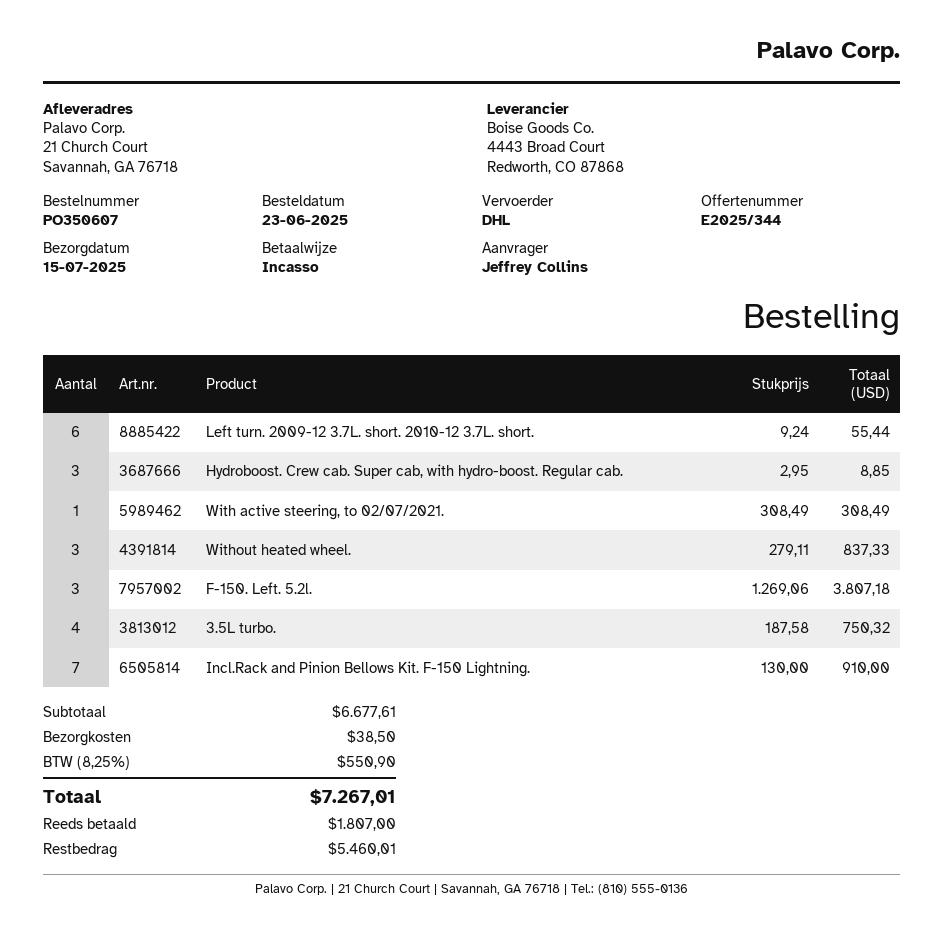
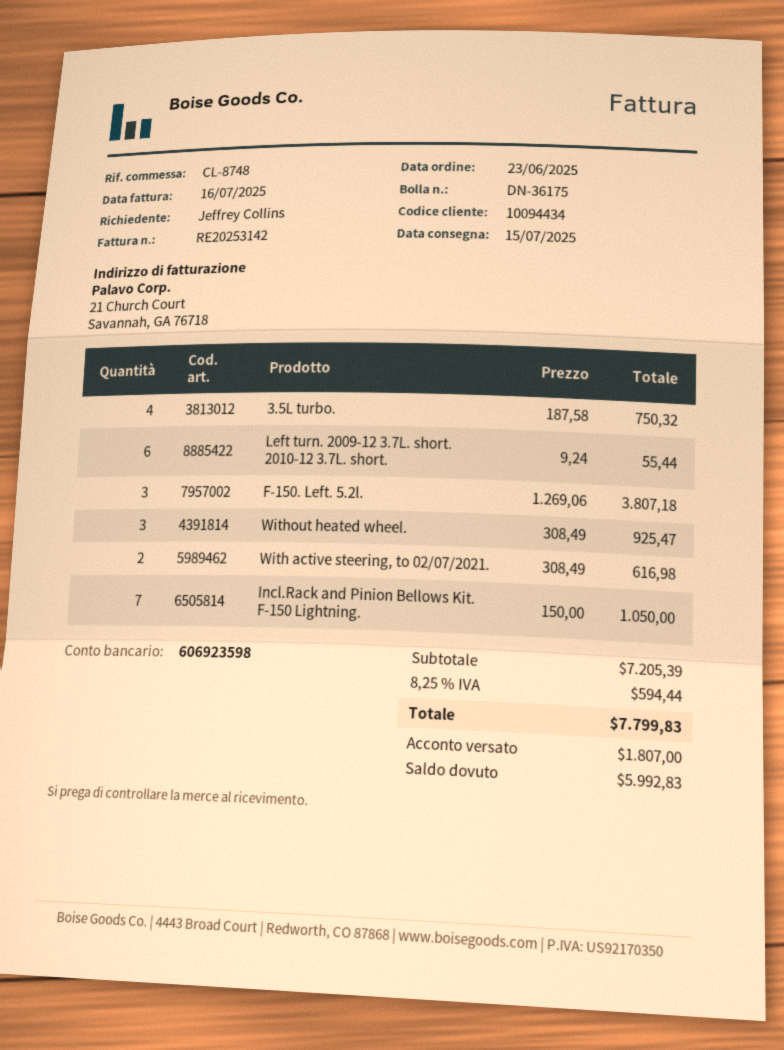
Hydroboost. Crew cab. Super cab, with hydro-boost. Regular cab.: 3 x 2.95 = 8.85 -> none
With active steering, to 02/07/2021.: 1 x 308.49 = 308.49 -> 2 x 308.49 = 616.98
Without heated wheel.: 3 x 279.11 = 837.33 -> 3 x 308.49 = 925.47
Incl.Rack and Pinion Bellows Kit. F-150 Lightning.: 7 x 130.00 = 910.00 -> 7 x 150.00 = 1050.00
subtotal: 6677.61 -> 7205.39
shipping: 38.50 -> none
tax: 8.25% = 550.90 -> 8.25% = 594.44
total: 7267.01 -> 7799.83
balance: 5460.01 -> 5992.83

